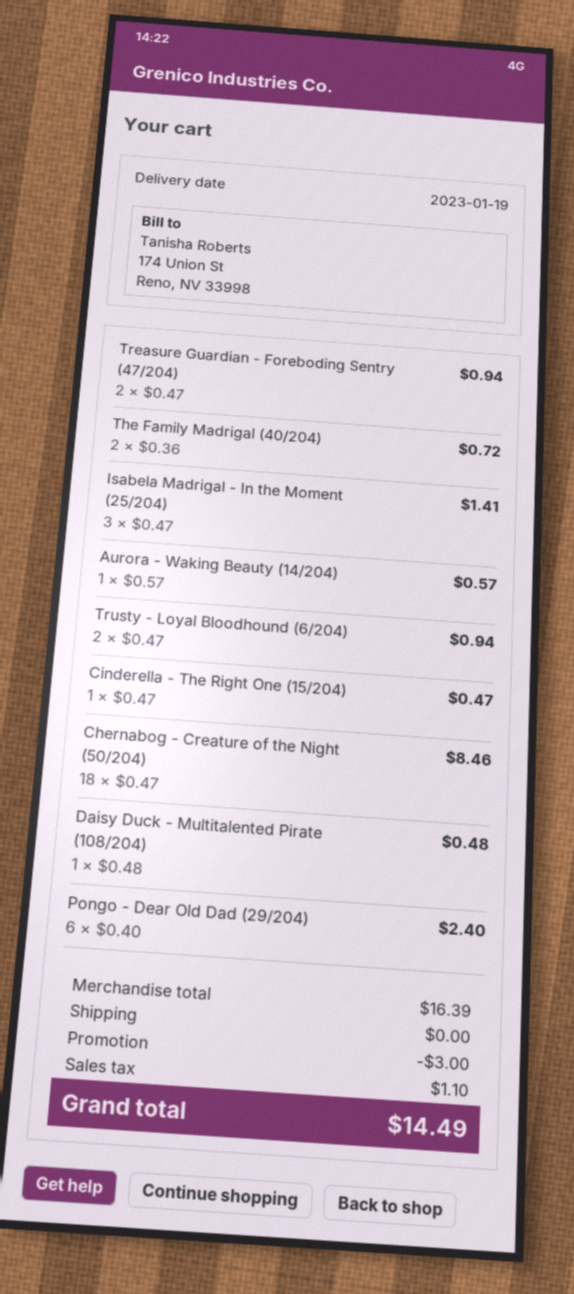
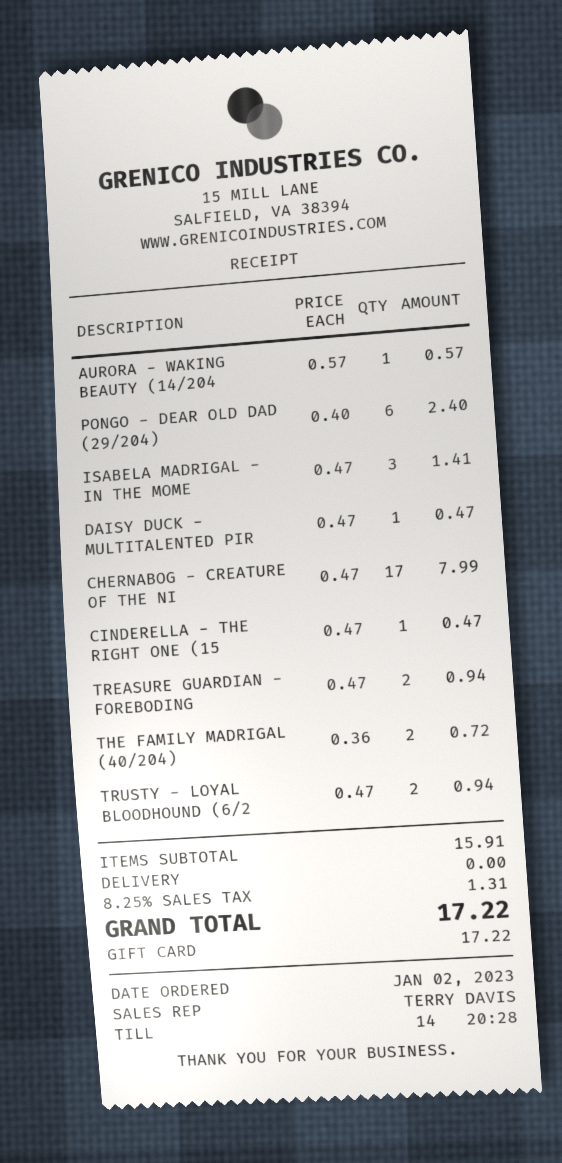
Chernabog - Creature of the Night (50/204): 18 x 0.47 = 8.46 -> 17 x 0.47 = 7.99
Daisy Duck - Multitalented Pirate (108/204): 1 x 0.48 = 0.48 -> 1 x 0.47 = 0.47
subtotal: 16.39 -> 15.91
discount: 3.00 -> none
tax: 1.10 -> 1.31
total: 14.49 -> 17.22

